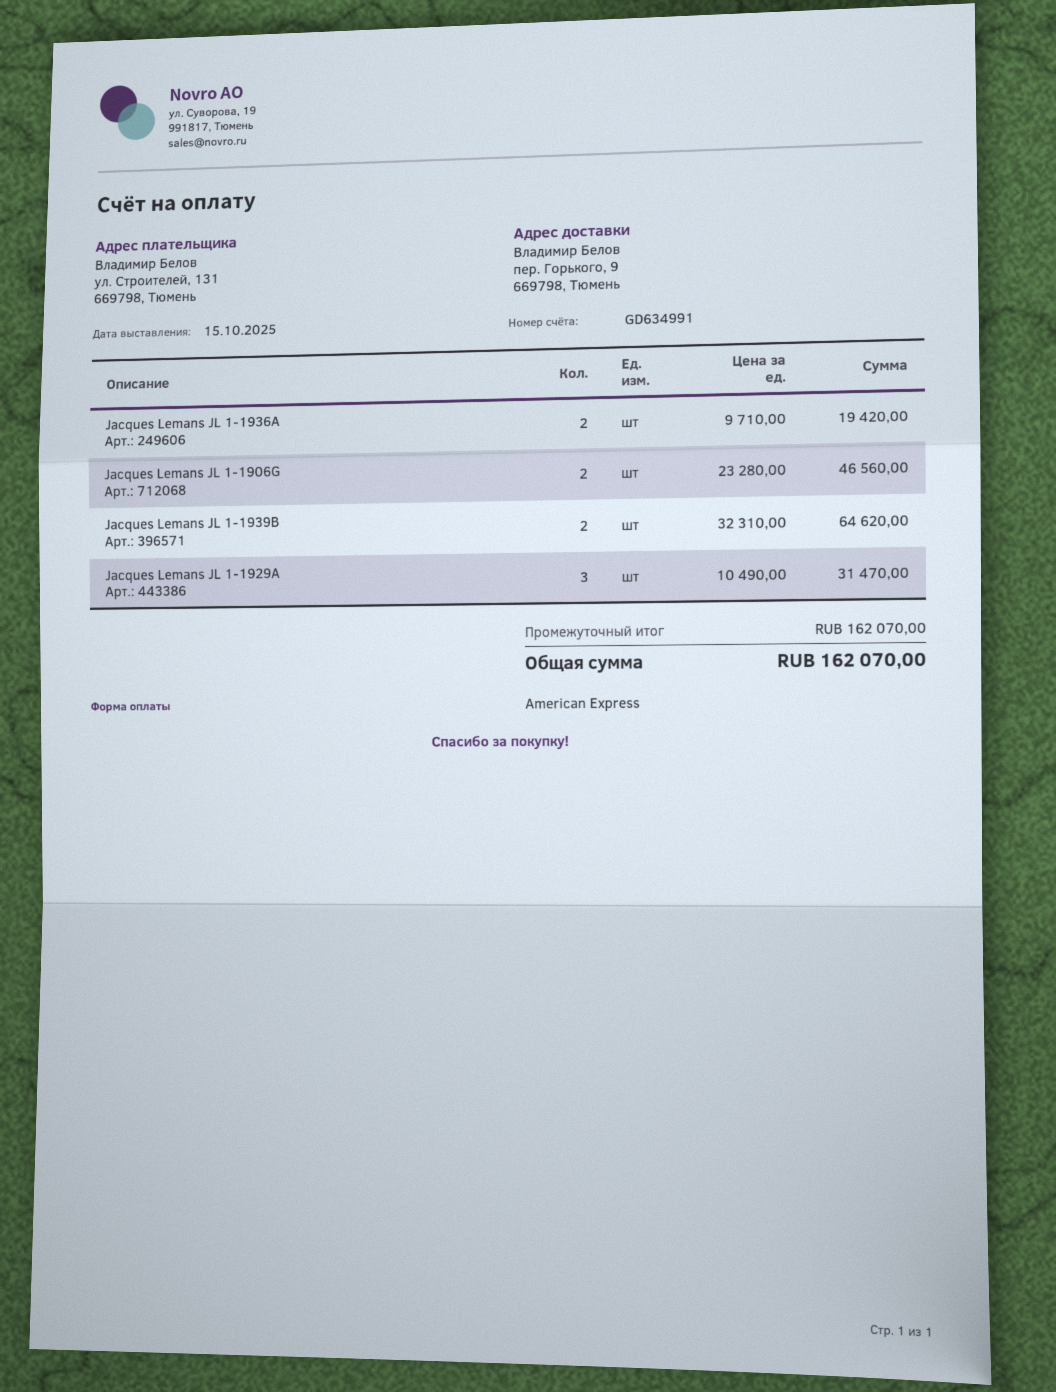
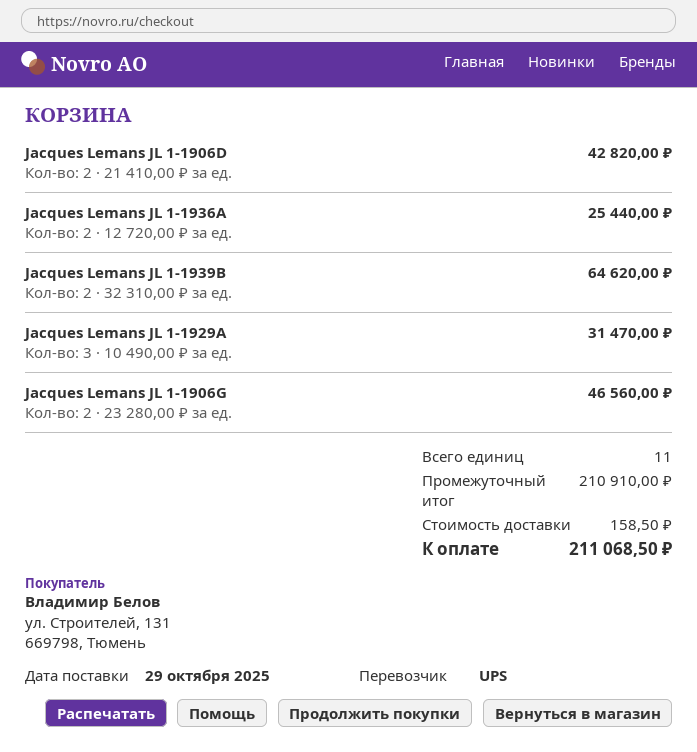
Jacques Lemans JL 1-1936A: 2 x 9710.00 = 19420.00 -> 2 x 12720.00 = 25440.00
Jacques Lemans JL 1-1906D: none -> 2 x 21410.00 = 42820.00
subtotal: 162070.00 -> 210910.00
shipping: none -> 158.50
total: 162070.00 -> 211068.50

